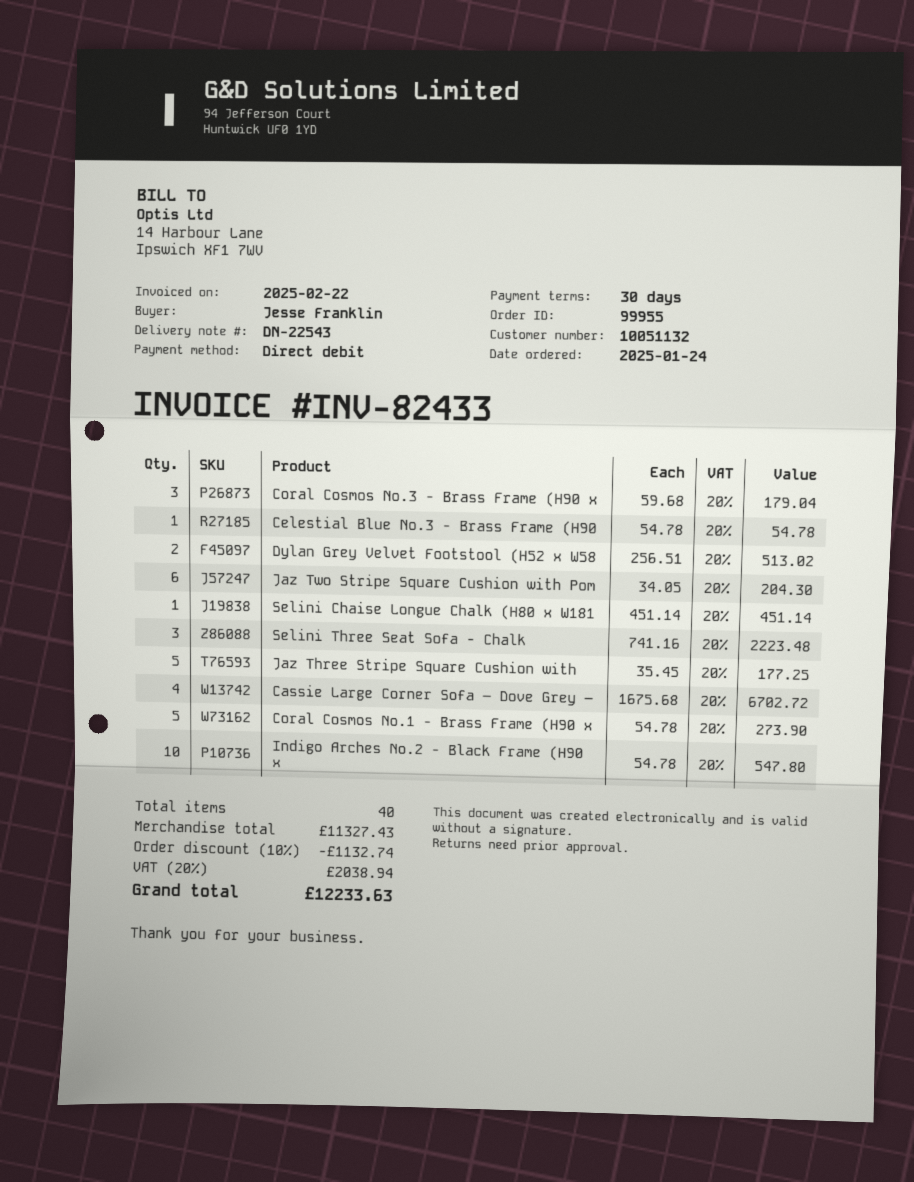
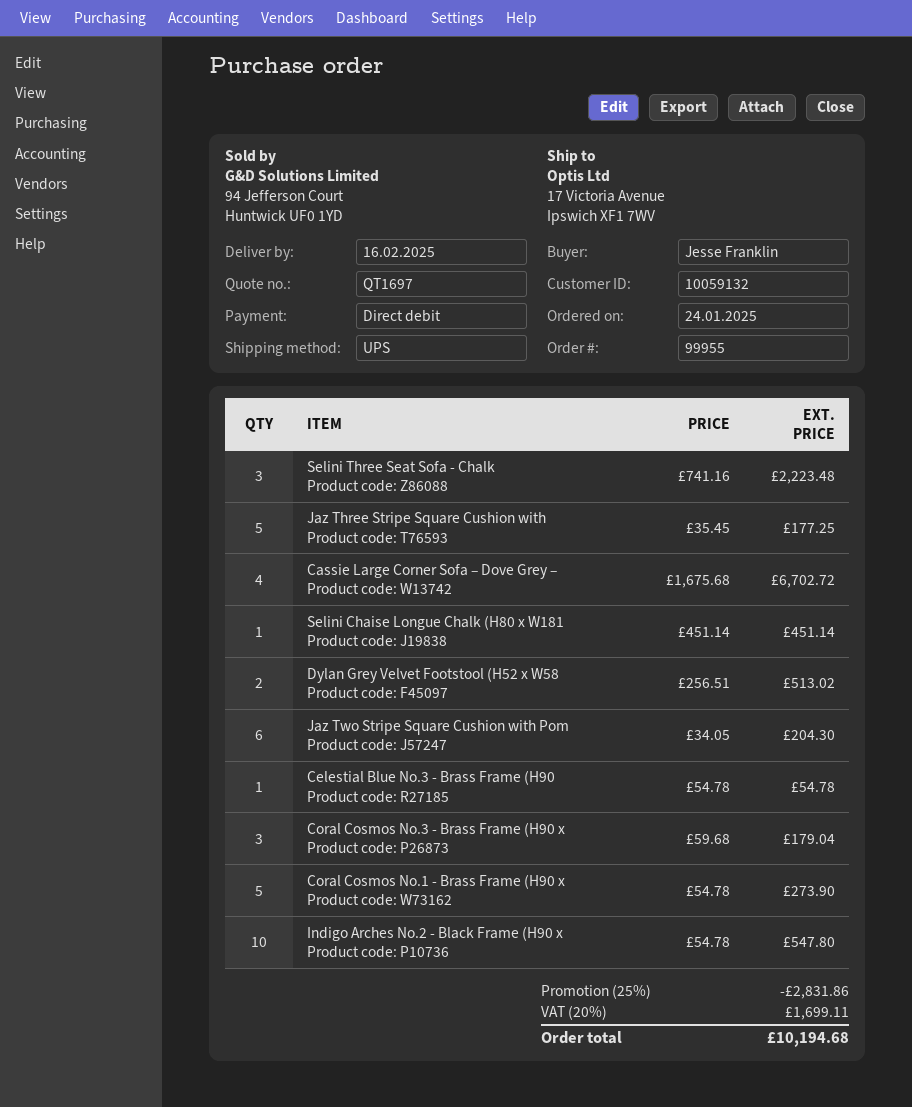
customer number: 10051132 -> 10059132
discount: 10% = 1132.74 -> 25% = 2831.86
tax: 20% = 2038.94 -> 20% = 1699.11
total: 12233.63 -> 10194.68

